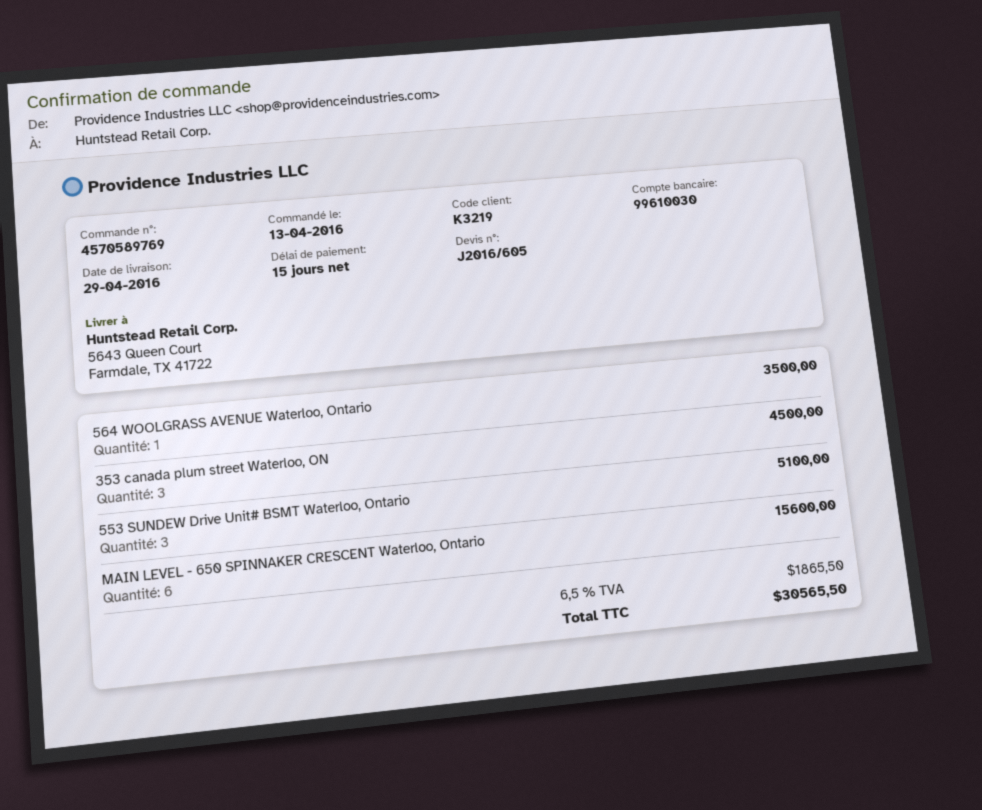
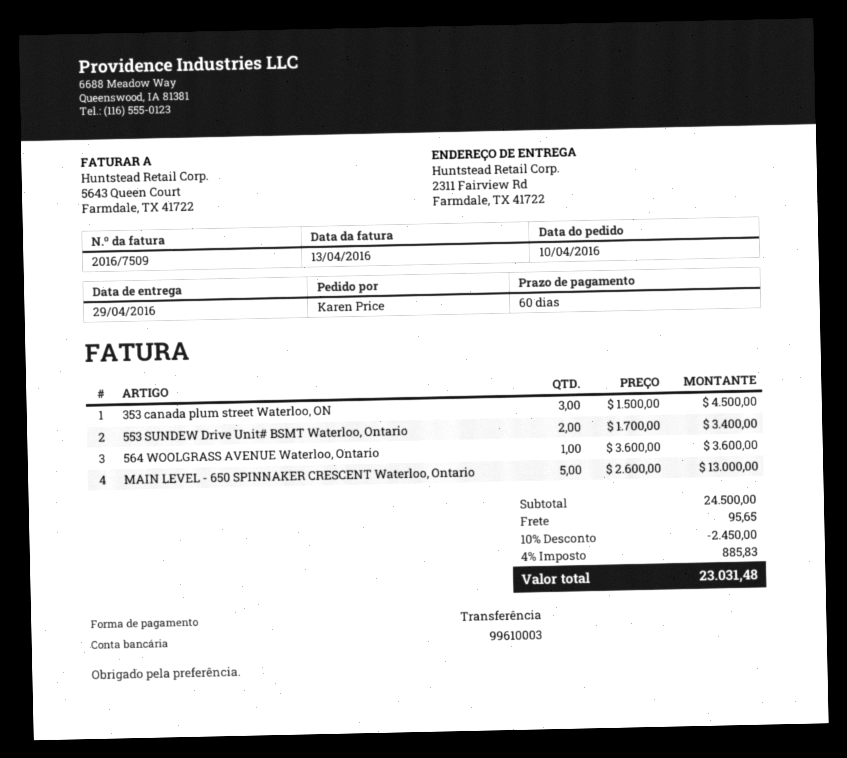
order date: 2016-04-13 -> 2016-04-10
payment terms: 15 days -> 60 days
bank account: 99610030 -> 99610003
ship to: 5643 Queen Court, Farmdale, TX 41722 -> 2311 Fairview Rd, Farmdale, TX 41722
564 WOOLGRASS AVENUE Waterloo, Ontario: 1 for 3500.00 -> 1 for 3600.00
553 SUNDEW Drive Unit# BSMT Waterloo, Ontario: 3 for 5100.00 -> 2 for 3400.00
MAIN LEVEL - 650 SPINNAKER CRESCENT Waterloo, Ontario: 6 for 15600.00 -> 5 for 13000.00
discount: none -> 10% = 2450.00
shipping: none -> 95.65
tax: 6.5% = 1865.50 -> 4% = 885.83
total: 30565.50 -> 23031.48

